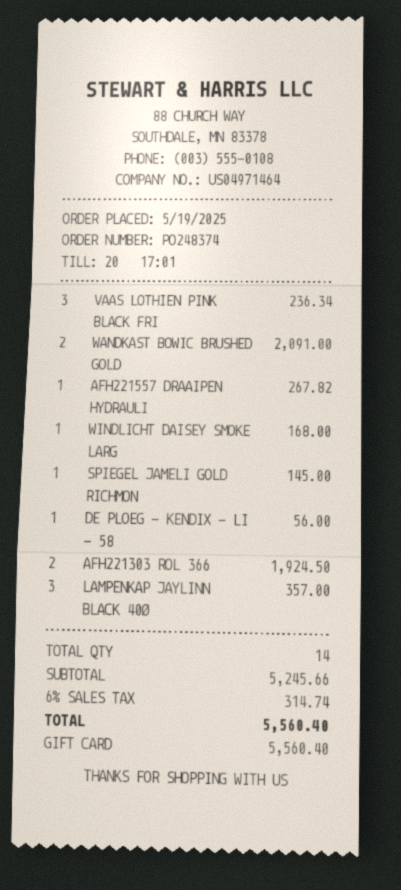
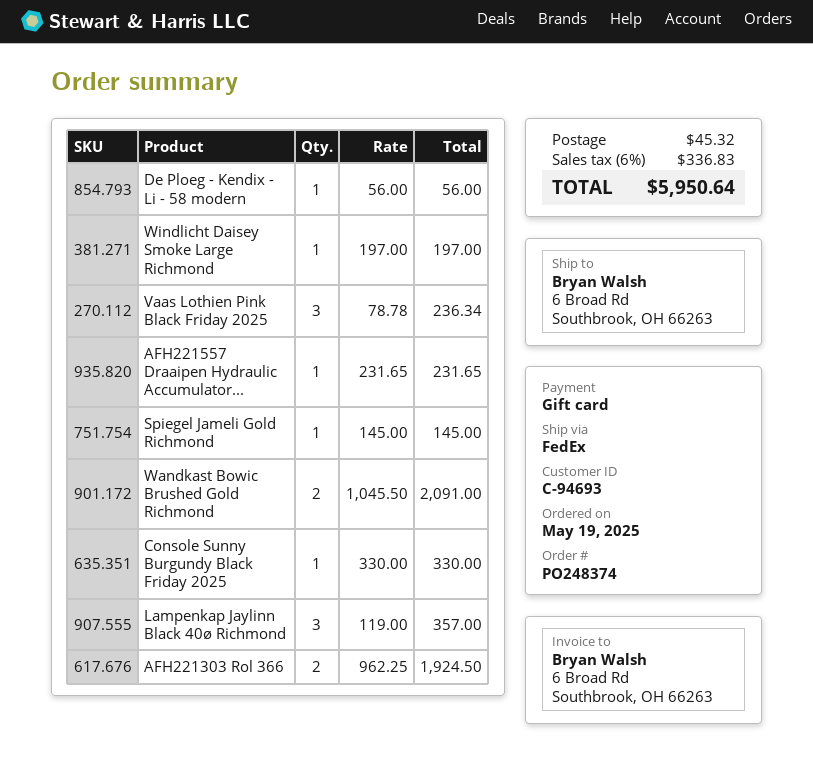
AFH221557 DRAAIPEN HYDRAULI: 1 for 267.82 -> 1 for 231.65
WINDLICHT DAISEY SMOKE LARG: 1 for 168.00 -> 1 for 197.00
Console Sunny Burgundy Black Friday 2025: none -> 1 for 330.00
shipping: none -> 45.32
tax: 6% = 314.74 -> 6% = 336.83
total: 5560.40 -> 5950.64

